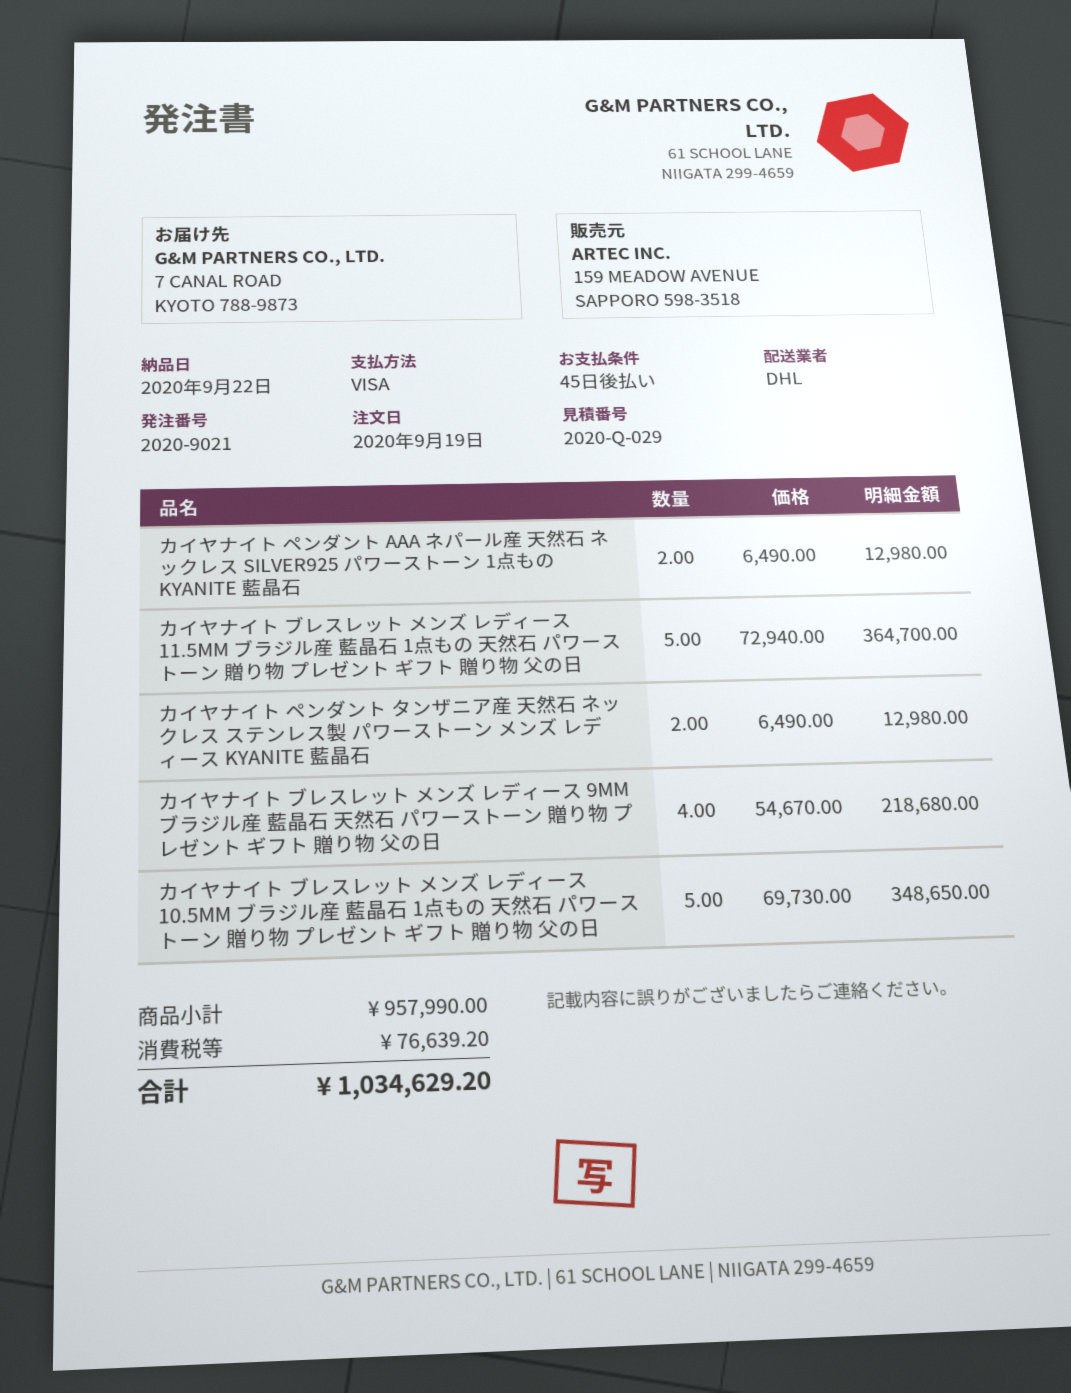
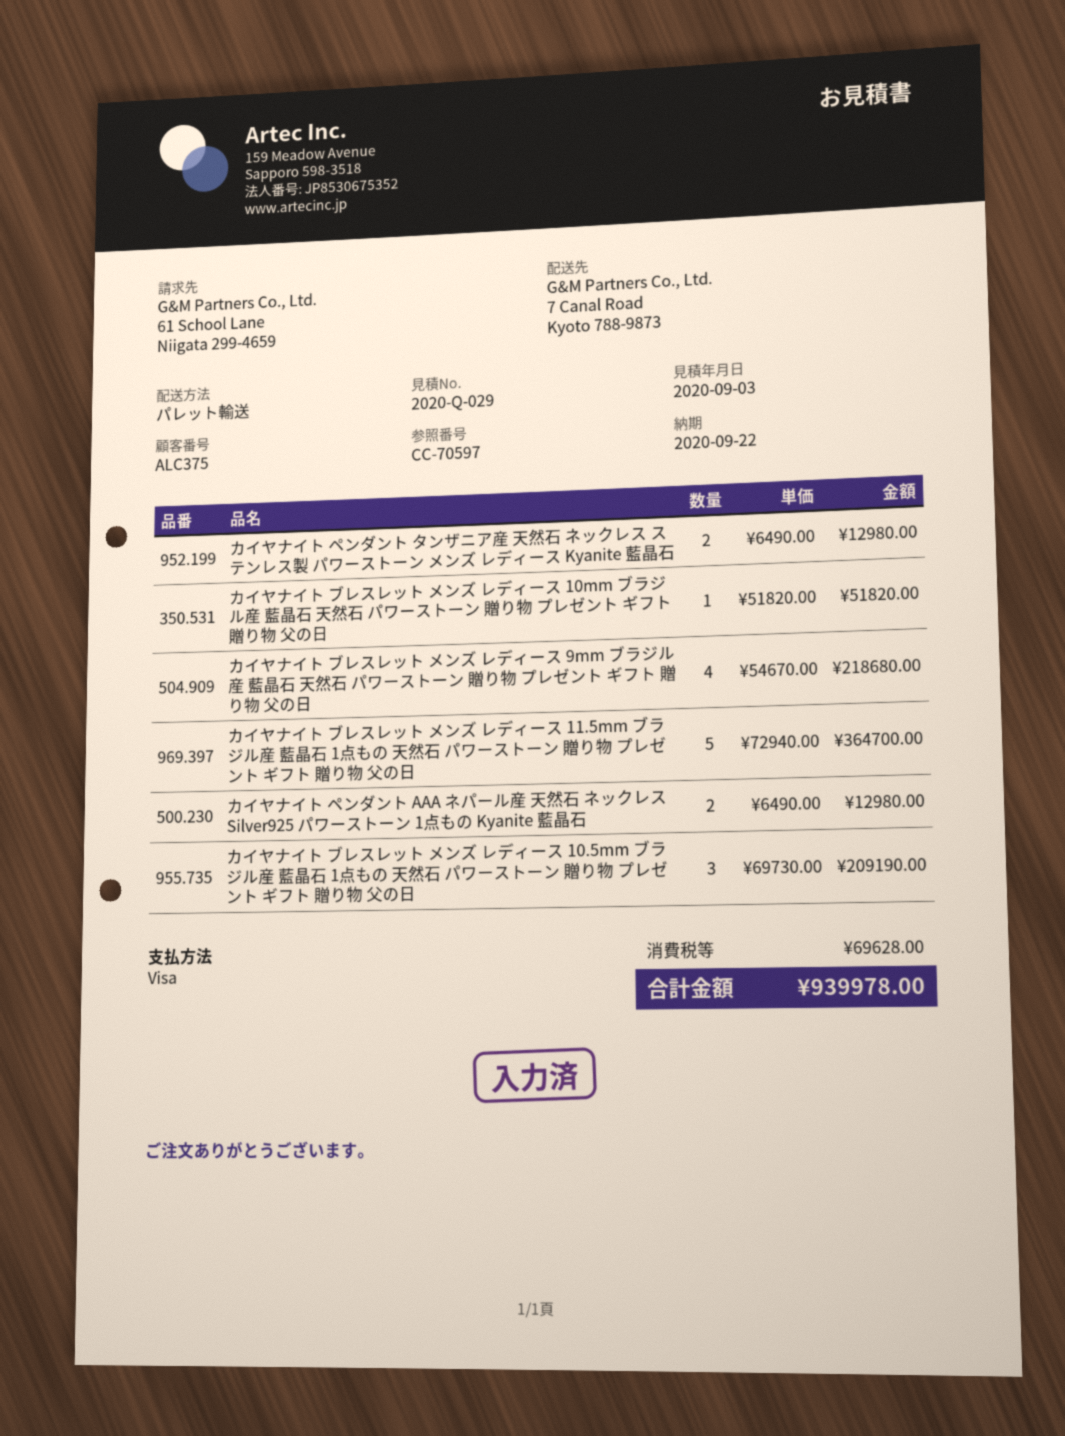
shipping method: DHL -> pallet freight
カイヤナイト ブレスレット メンズ レディース 10.5MM ブラジル産 藍晶石 1点もの 天然石 パワーストーン 贈り物 プレゼント ギフト 贈り物 父の日: 5 x 69730.00 = 348650.00 -> 3 x 69730.00 = 209190.00
カイヤナイト ブレスレット メンズ レディース 10mm ブラジル産 藍晶石 天然石 パワーストーン 贈り物 プレゼント ギフト 贈り物 父の日: none -> 1 x 51820.00 = 51820.00
tax: 76639.20 -> 69628.00
total: 1034629.20 -> 939978.00

